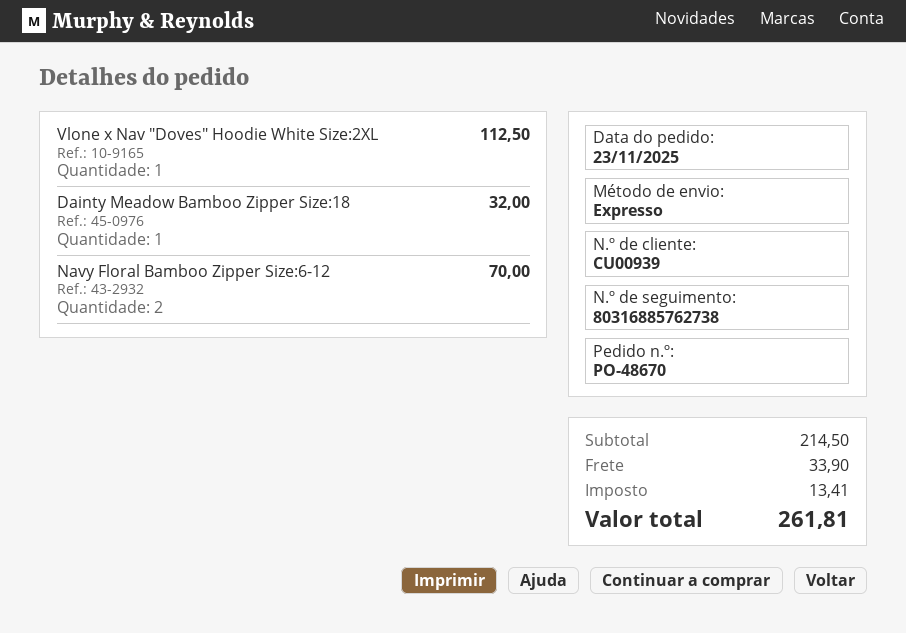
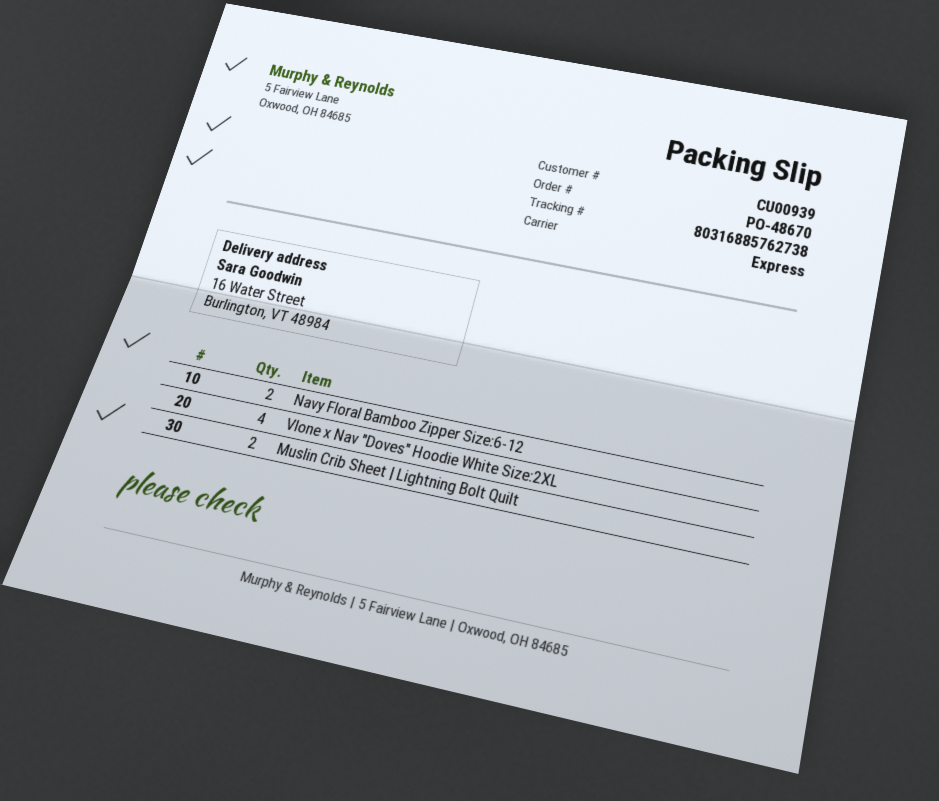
Vlone x Nav "Doves" Hoodie White Size:2XL: 1 -> 4
Dainty Meadow Bamboo Zipper Size:18: 1 -> none
Muslin Crib Sheet | Lightning Bolt Quilt: none -> 2

